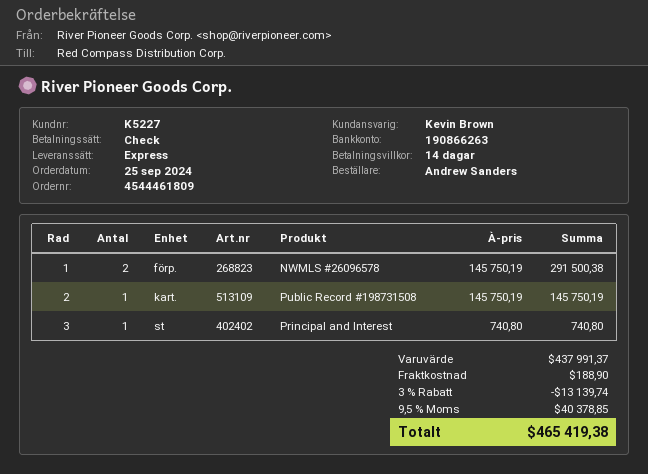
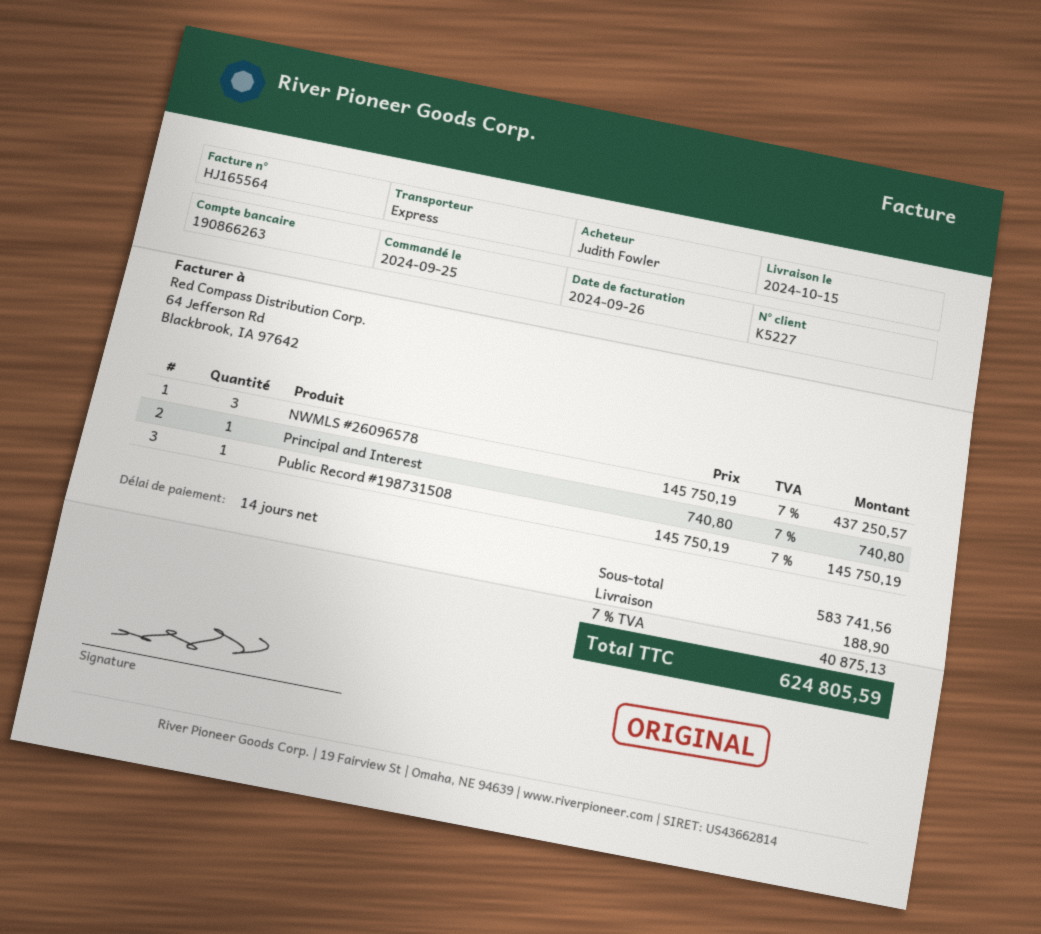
ordered by: Andrew Sanders -> Judith Fowler
NWMLS #26096578: 2 x 145750.19 = 291500.38 -> 3 x 145750.19 = 437250.57
subtotal: 437991.37 -> 583741.56
discount: 3% = 13139.74 -> none
tax: 9.5% = 40378.85 -> 7% = 40875.13
total: 465419.38 -> 624805.59

